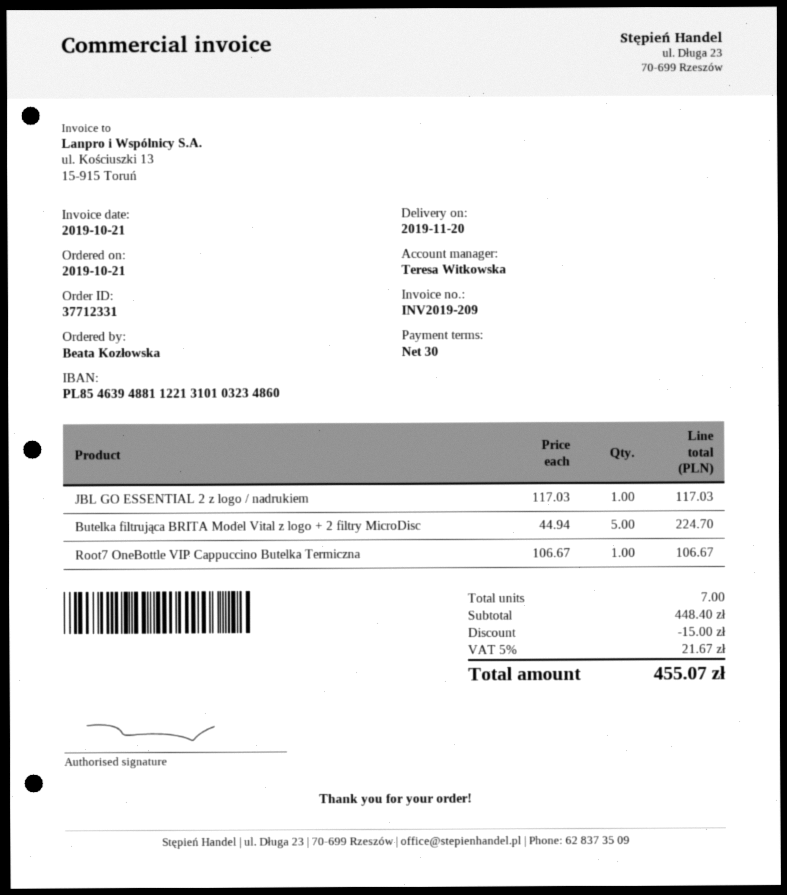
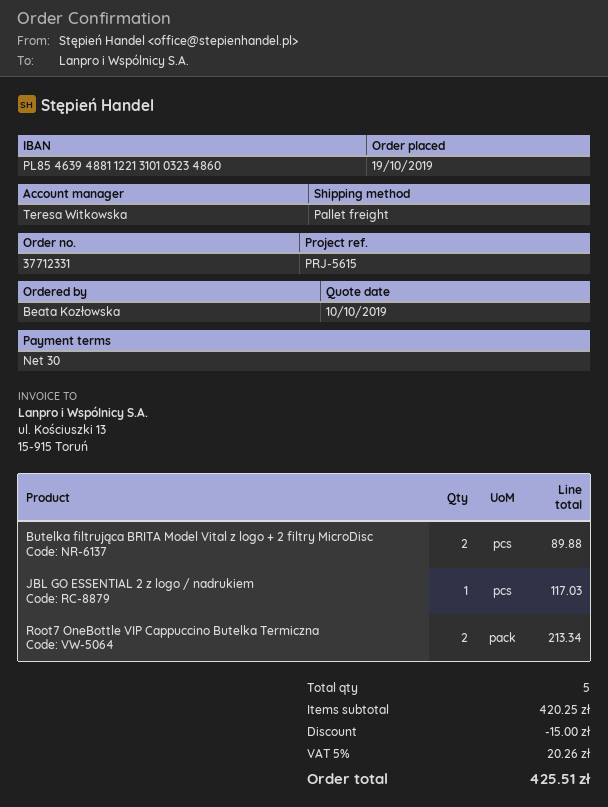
order date: 2019-10-21 -> 2019-10-19
Butelka filtrująca BRITA Model Vital z logo + 2 filtry MicroDisc: 5 for 224.70 -> 2 for 89.88
Root7 OneBottle VIP Cappuccino Butelka Termiczna: 1 for 106.67 -> 2 for 213.34
total quantity: 7 -> 5
subtotal: 448.40 -> 420.25
tax: 5% = 21.67 -> 5% = 20.26
total: 455.07 -> 425.51

